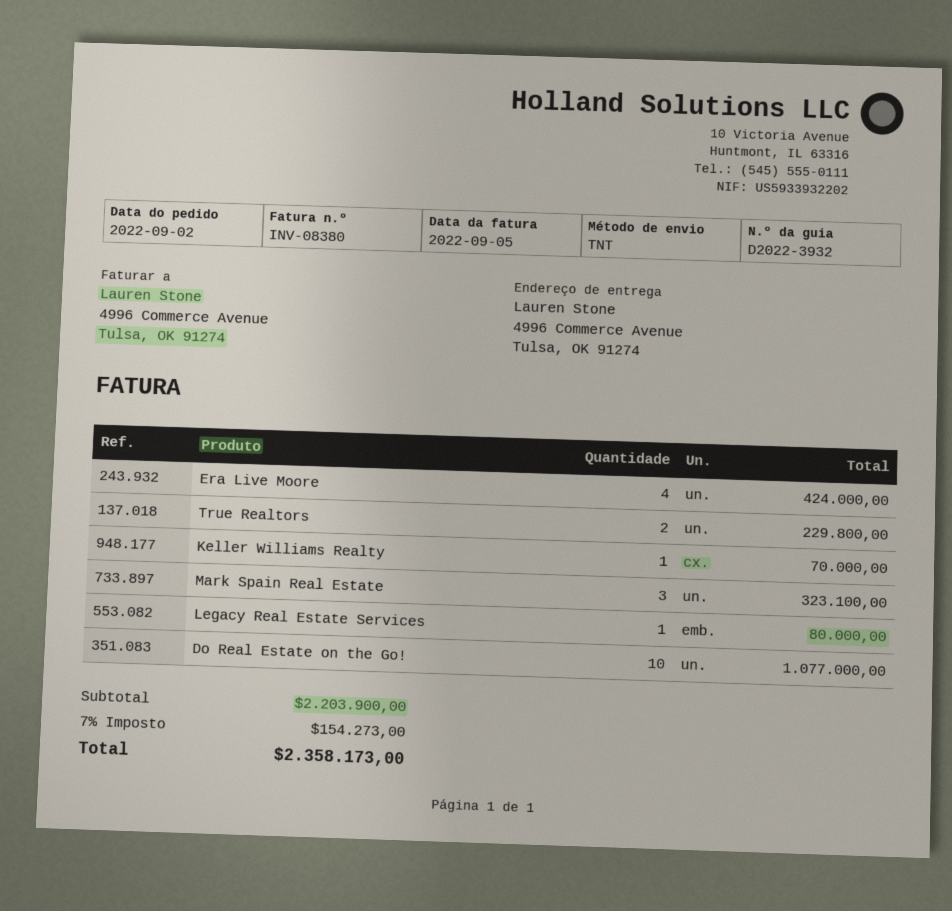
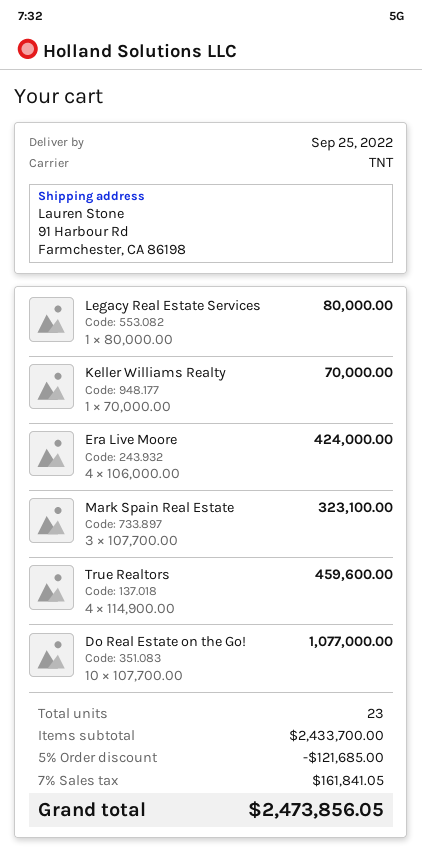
ship to: 4996 Commerce Avenue, Tulsa, OK 91274 -> 91 Harbour Rd, Farmchester, CA 86198
True Realtors: 2 for 229800.00 -> 4 for 459600.00
subtotal: 2203900.00 -> 2433700.00
discount: none -> 5% = 121685.00
tax: 7% = 154273.00 -> 7% = 161841.05
total: 2358173.00 -> 2473856.05

